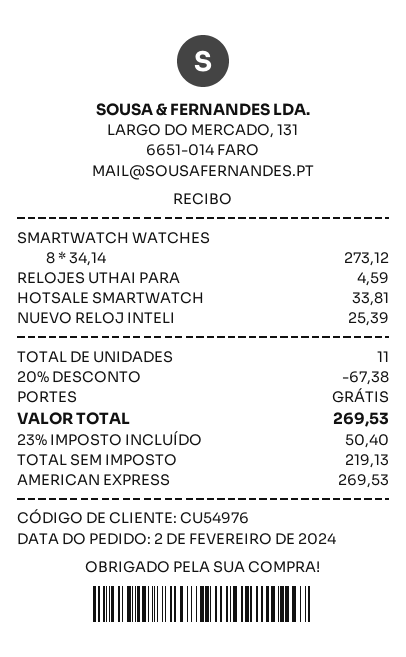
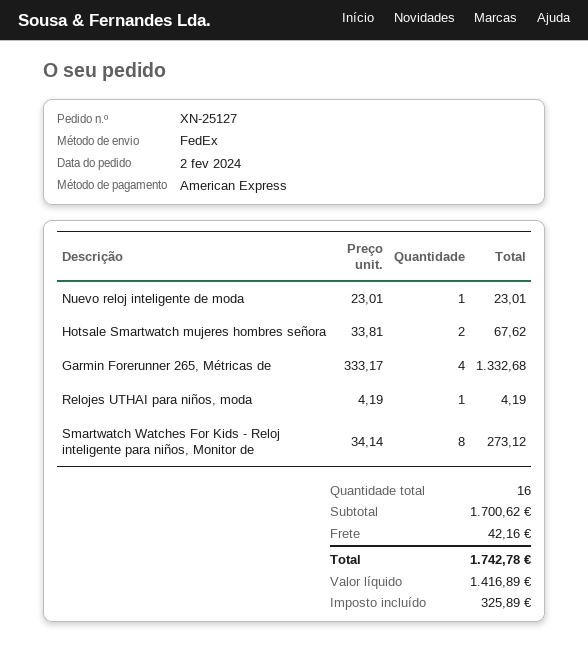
RELOJES UTHAI PARA: 1 x 4.59 = 4.59 -> 1 x 4.19 = 4.19
HOTSALE SMARTWATCH: 1 x 33.81 = 33.81 -> 2 x 33.81 = 67.62
NUEVO RELOJ INTELI: 1 x 25.39 = 25.39 -> 1 x 23.01 = 23.01
Garmin Forerunner 265, Métricas de: none -> 4 x 333.17 = 1332.68
total quantity: 11 -> 16
discount: 20% = 67.38 -> none
shipping: 0.00 -> 42.16
net: 219.13 -> 1416.89
tax: 50.40 -> 325.89
total: 269.53 -> 1742.78

